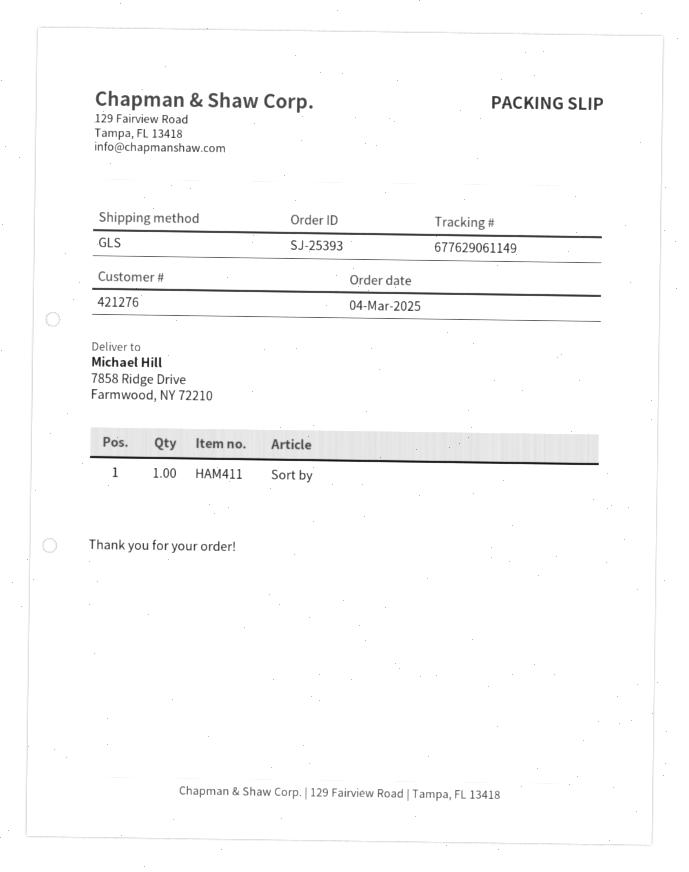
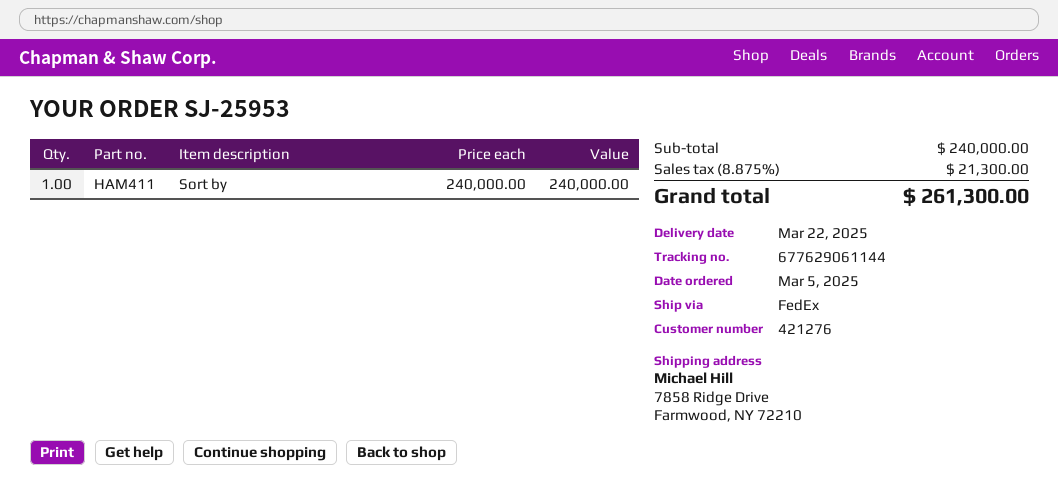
order number: SJ-25393 -> SJ-25953
order date: 2025-03-04 -> 2025-03-05
shipping method: GLS -> FedEx
tracking number: 677629061149 -> 677629061144

